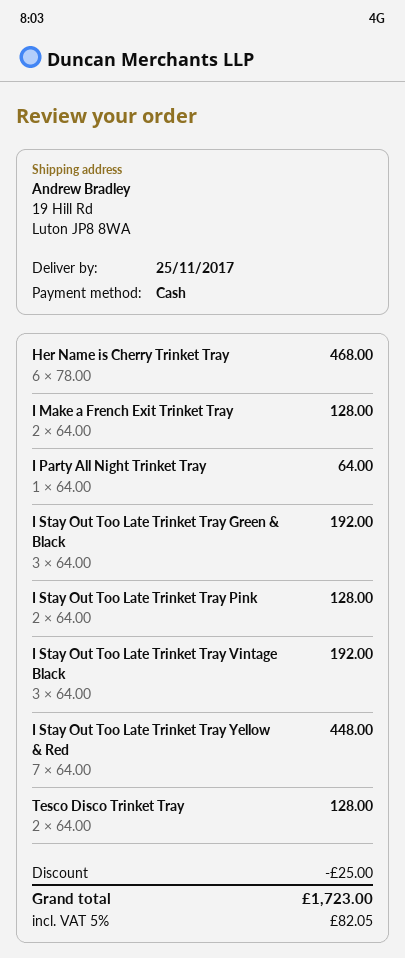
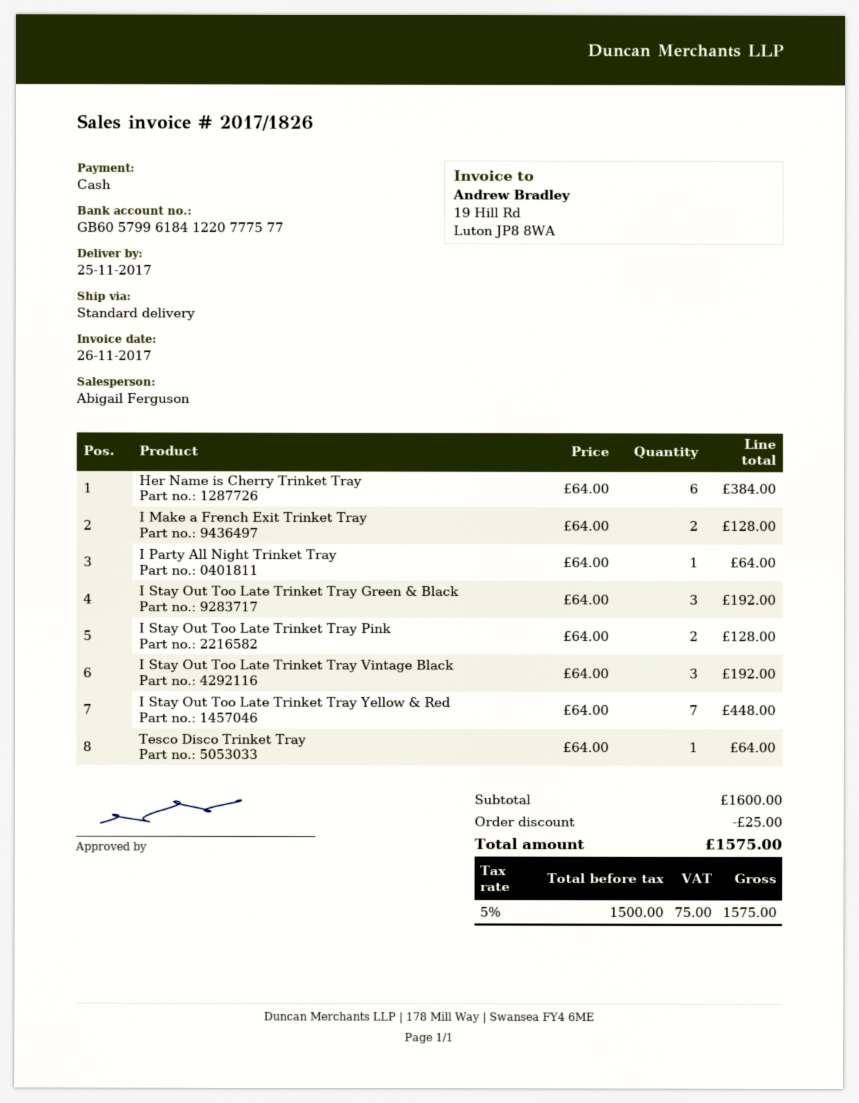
Her Name is Cherry Trinket Tray: 6 x 78.00 = 468.00 -> 6 x 64.00 = 384.00
Tesco Disco Trinket Tray: 2 x 64.00 = 128.00 -> 1 x 64.00 = 64.00
tax: 5% = 82.05 -> 5% = 75.00
total: 1723.00 -> 1575.00

